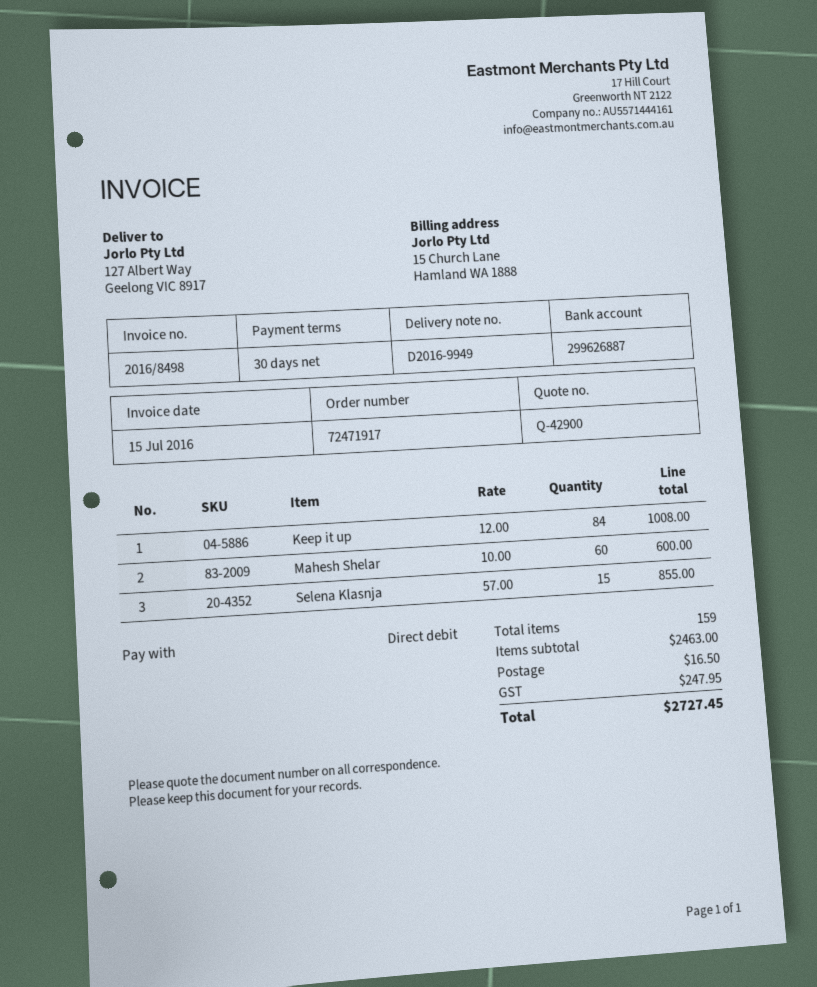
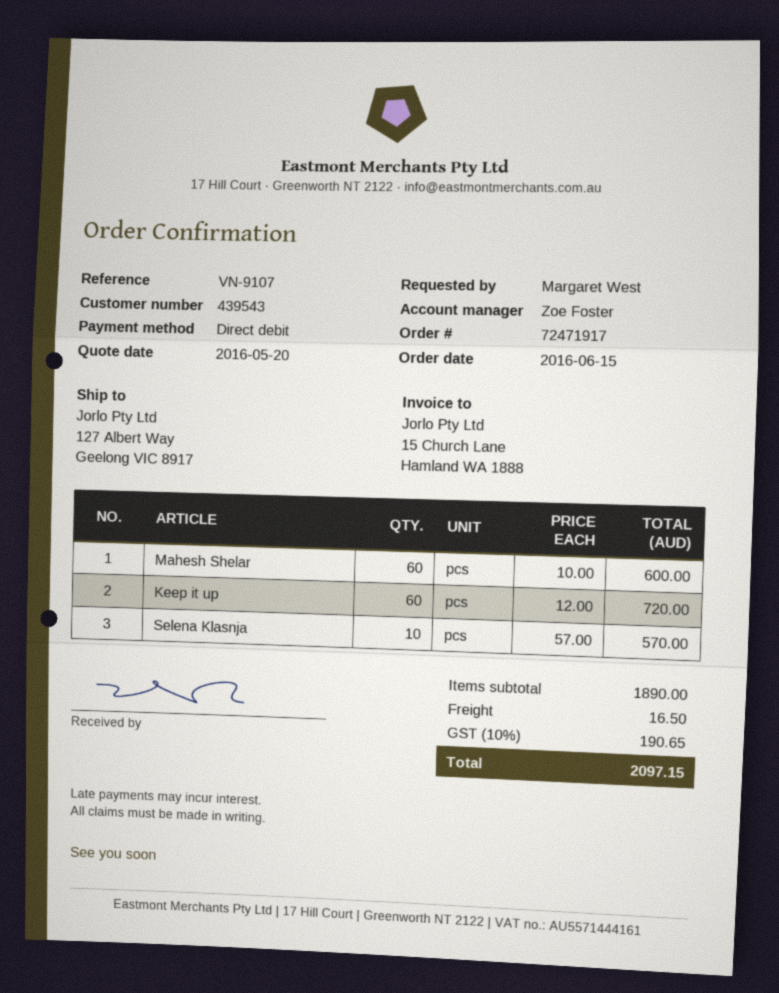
Keep it up: 84 x 12.00 = 1008.00 -> 60 x 12.00 = 720.00
Selena Klasnja: 15 x 57.00 = 855.00 -> 10 x 57.00 = 570.00
subtotal: 2463.00 -> 1890.00
tax: 247.95 -> 190.65
total: 2727.45 -> 2097.15

